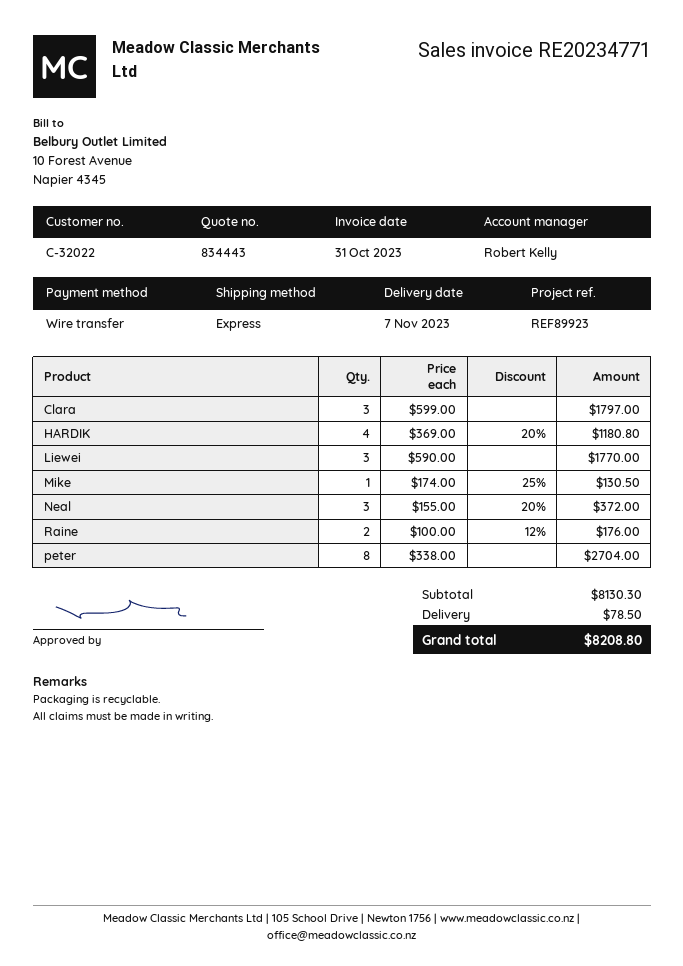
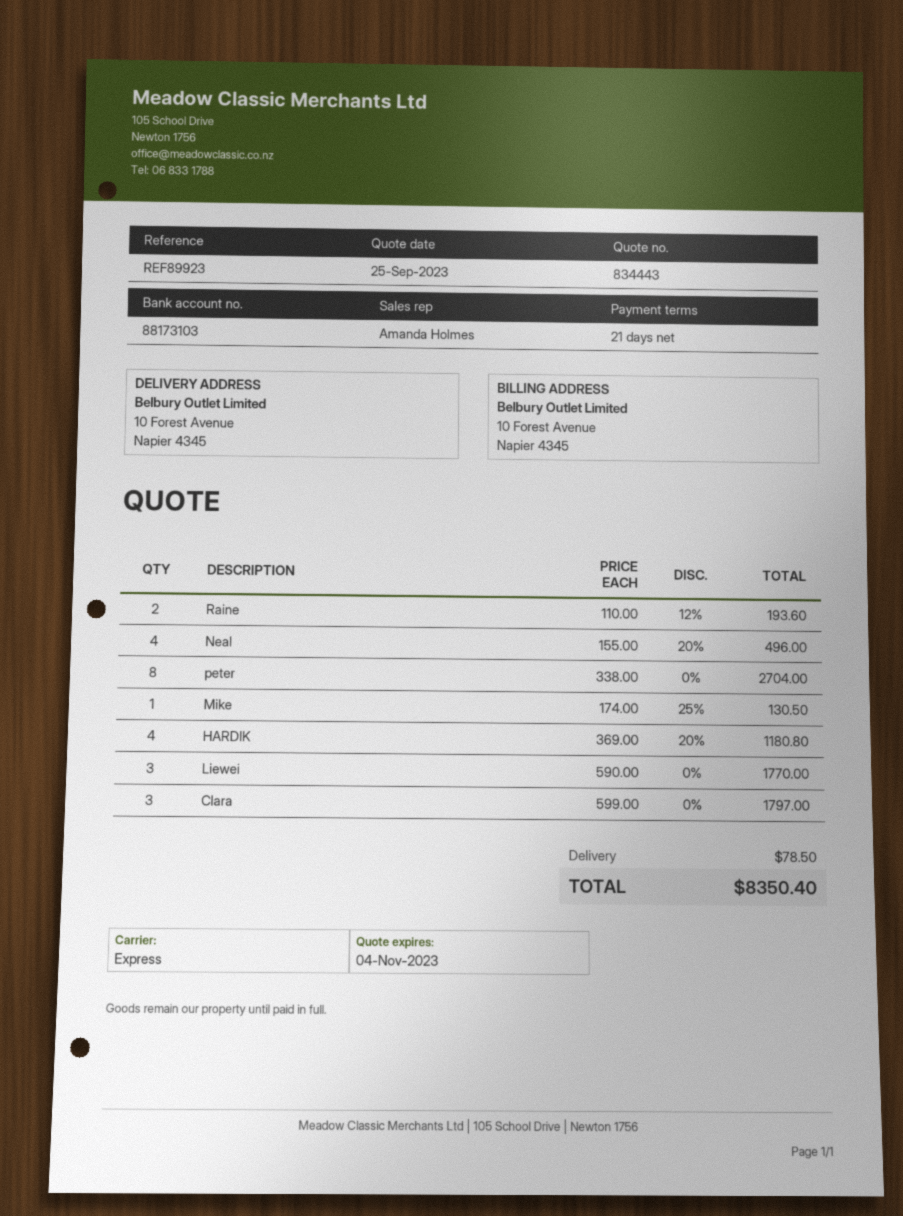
sales rep: Robert Kelly -> Amanda Holmes
Neal: 3 x 155.00 - 20% = 372.00 -> 4 x 155.00 - 20% = 496.00
Raine: 2 x 100.00 - 12% = 176.00 -> 2 x 110.00 - 12% = 193.60
total: 8208.80 -> 8350.40

